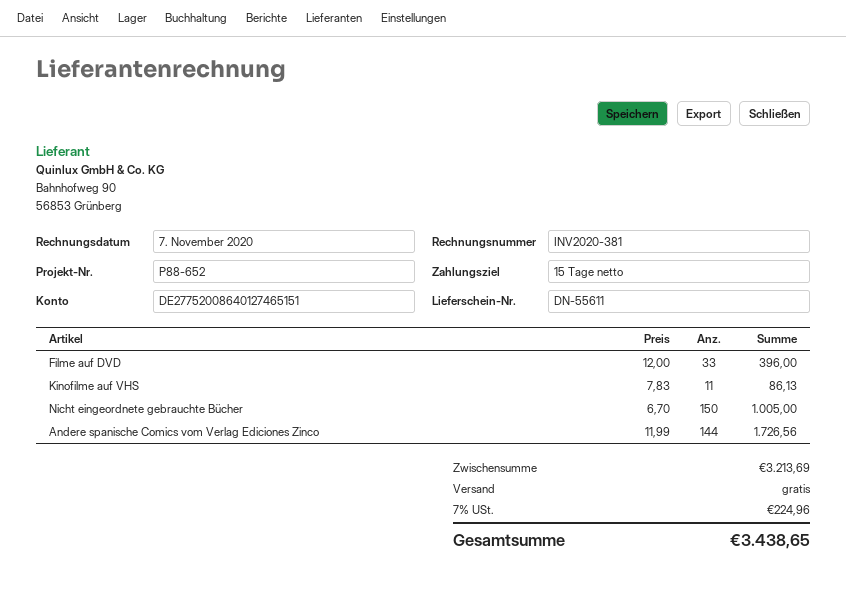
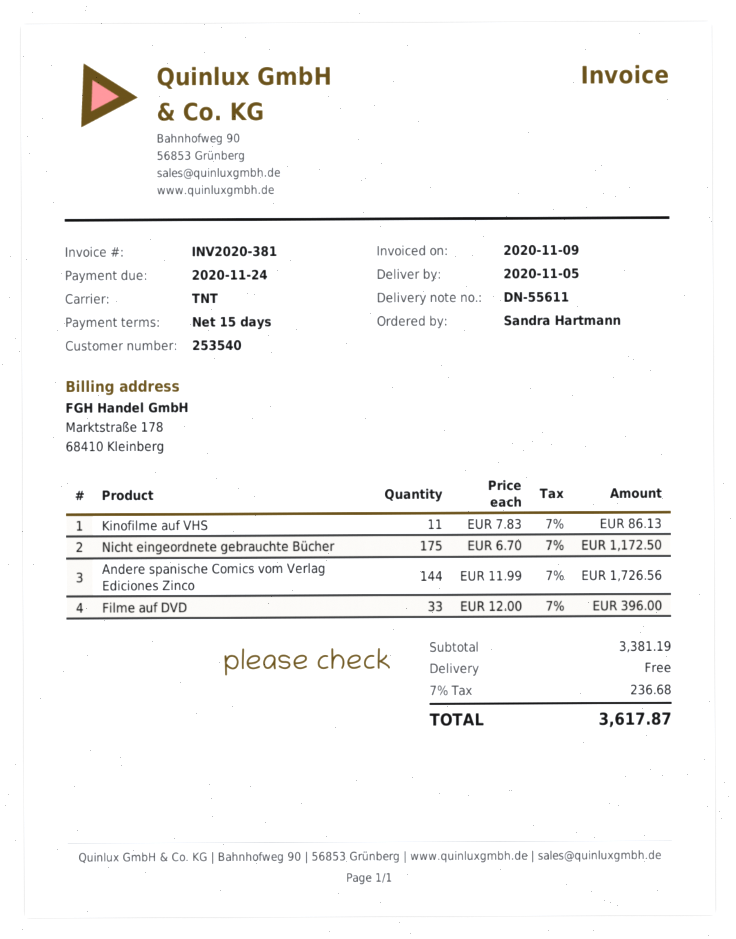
invoice date: 2020-11-07 -> 2020-11-09
Nicht eingeordnete gebrauchte Bücher: 150 x 6.70 = 1005.00 -> 175 x 6.70 = 1172.50
subtotal: 3213.69 -> 3381.19
tax: 7% = 224.96 -> 7% = 236.68
total: 3438.65 -> 3617.87

